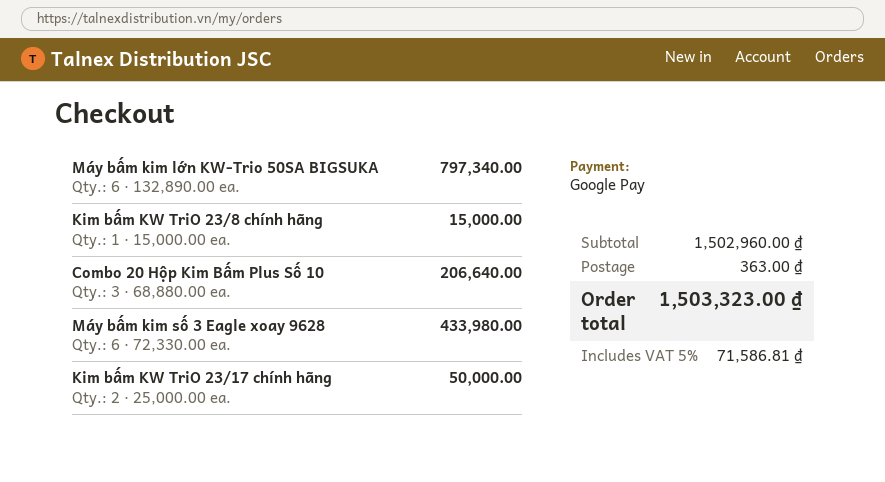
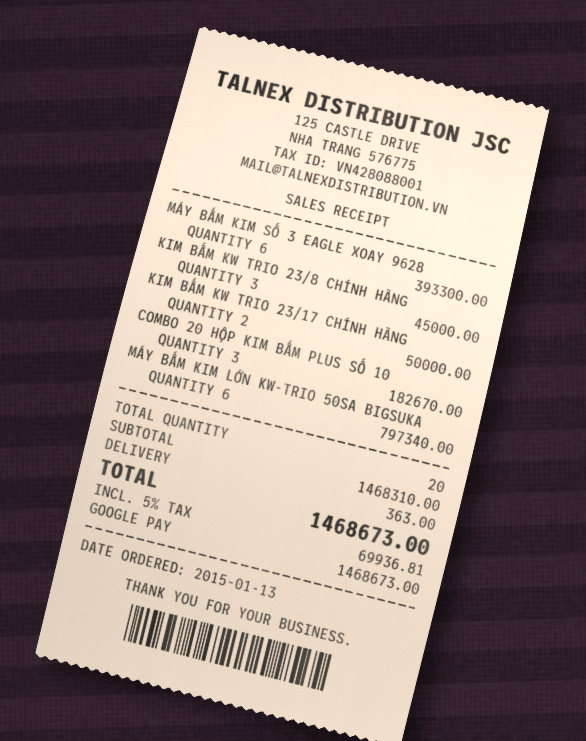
Kim bấm KW TriO 23/8 chính hãng: 1 for 15000.00 -> 3 for 45000.00
Combo 20 Hộp Kim Bấm Plus Số 10: 3 for 206640.00 -> 3 for 182670.00
Máy bấm kim số 3 Eagle xoay 9628: 6 for 433980.00 -> 6 for 393300.00
subtotal: 1502960.00 -> 1468310.00
tax: 5% = 71586.81 -> 5% = 69936.81
total: 1503323.00 -> 1468673.00

